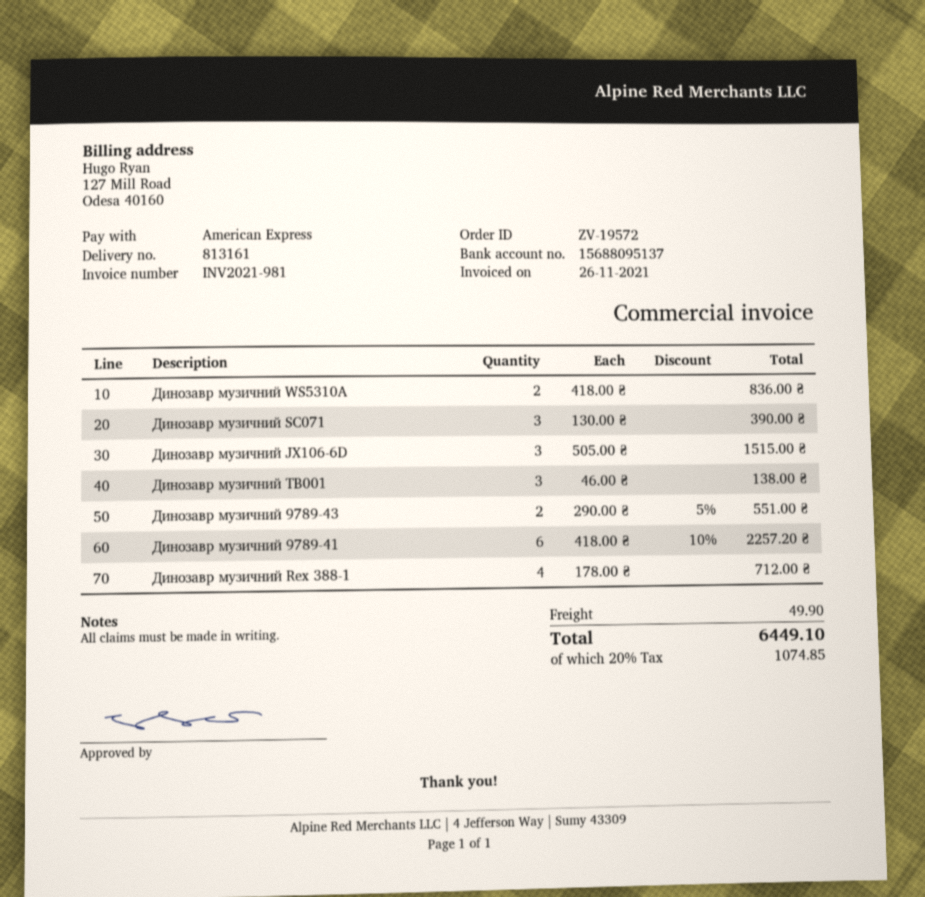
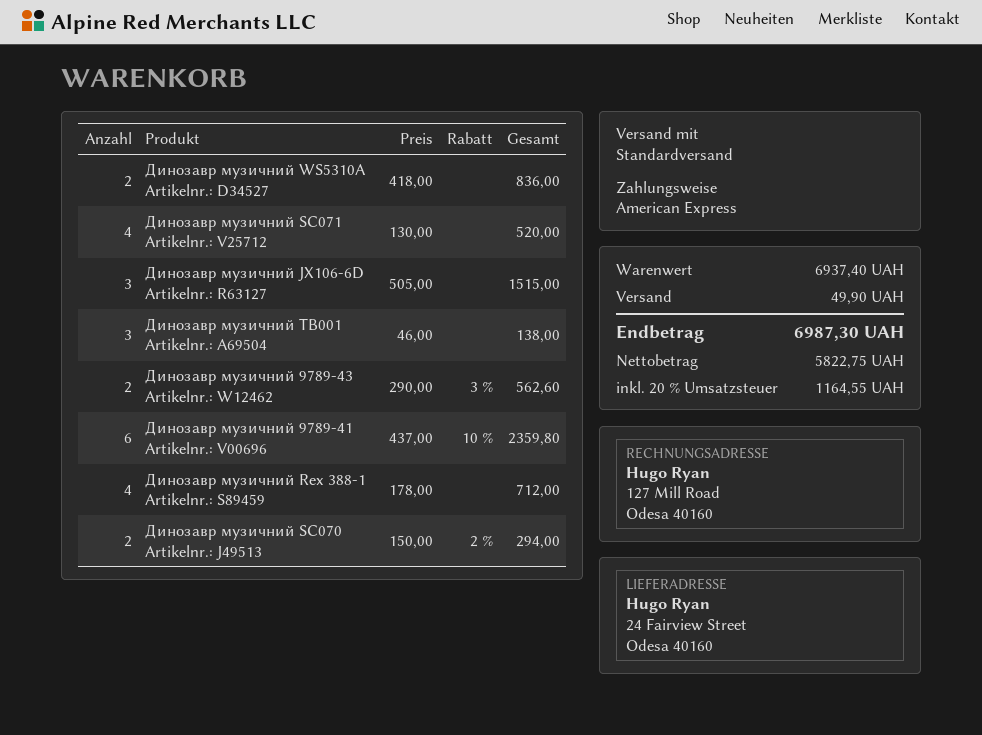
Динозавр музичний SC071: 3 x 130.00 = 390.00 -> 4 x 130.00 = 520.00
Динозавр музичний 9789-43: 2 x 290.00 - 5% = 551.00 -> 2 x 290.00 - 3% = 562.60
Динозавр музичний 9789-41: 6 x 418.00 - 10% = 2257.20 -> 6 x 437.00 - 10% = 2359.80
Динозавр музичний SC070: none -> 2 x 150.00 - 2% = 294.00
tax: 20% = 1074.85 -> 20% = 1164.55
total: 6449.10 -> 6987.30

